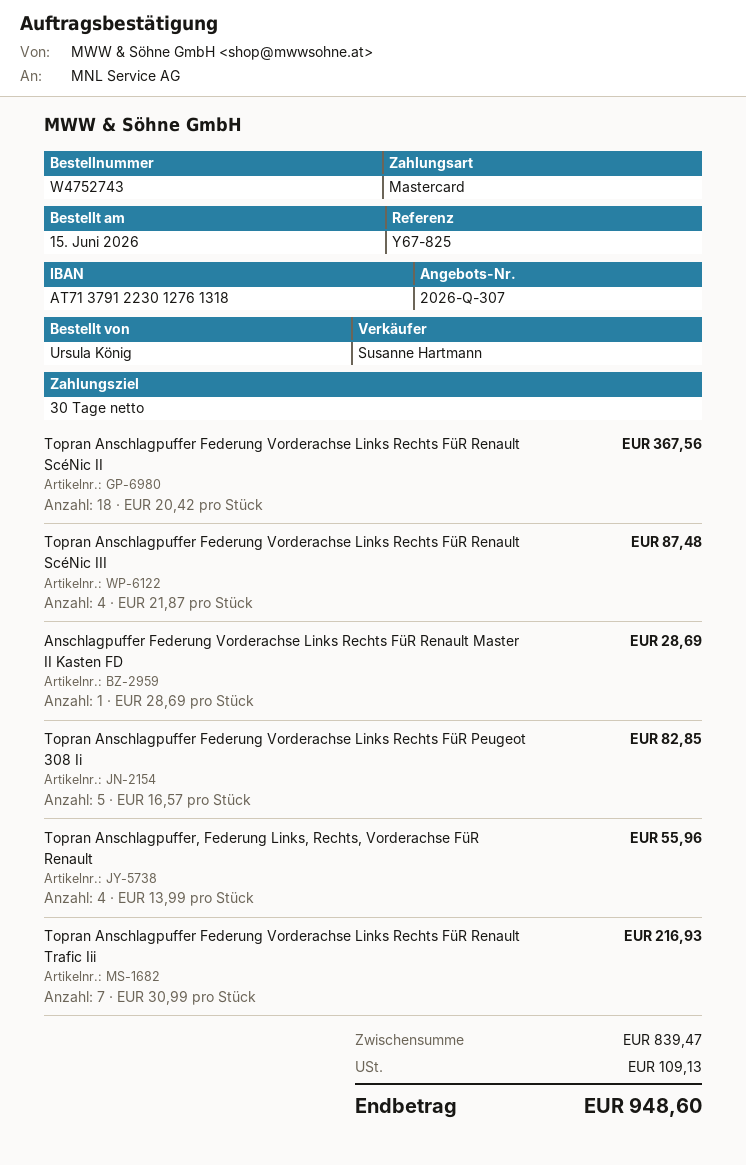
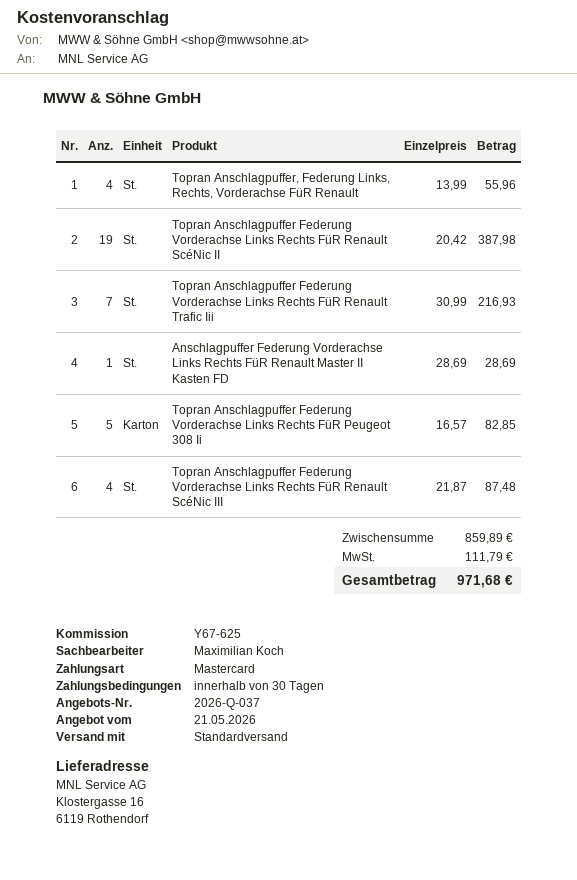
quote number: 2026-Q-307 -> 2026-Q-037
reference: Y67-825 -> Y67-625
sales rep: Susanne Hartmann -> Maximilian Koch
Topran Anschlagpuffer Federung Vorderachse Links Rechts FüR Renault ScéNic II: 18 x 20.42 = 367.56 -> 19 x 20.42 = 387.98
subtotal: 839.47 -> 859.89
tax: 109.13 -> 111.79
total: 948.60 -> 971.68

